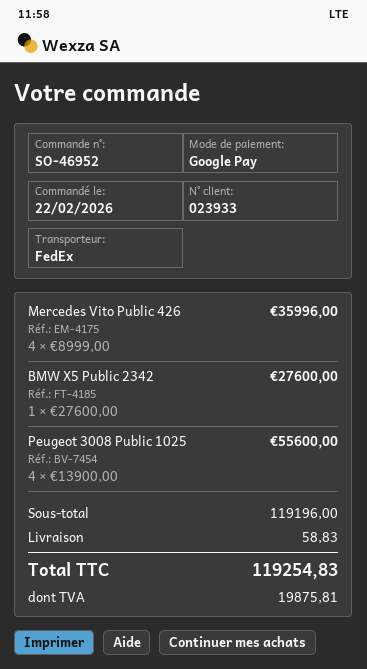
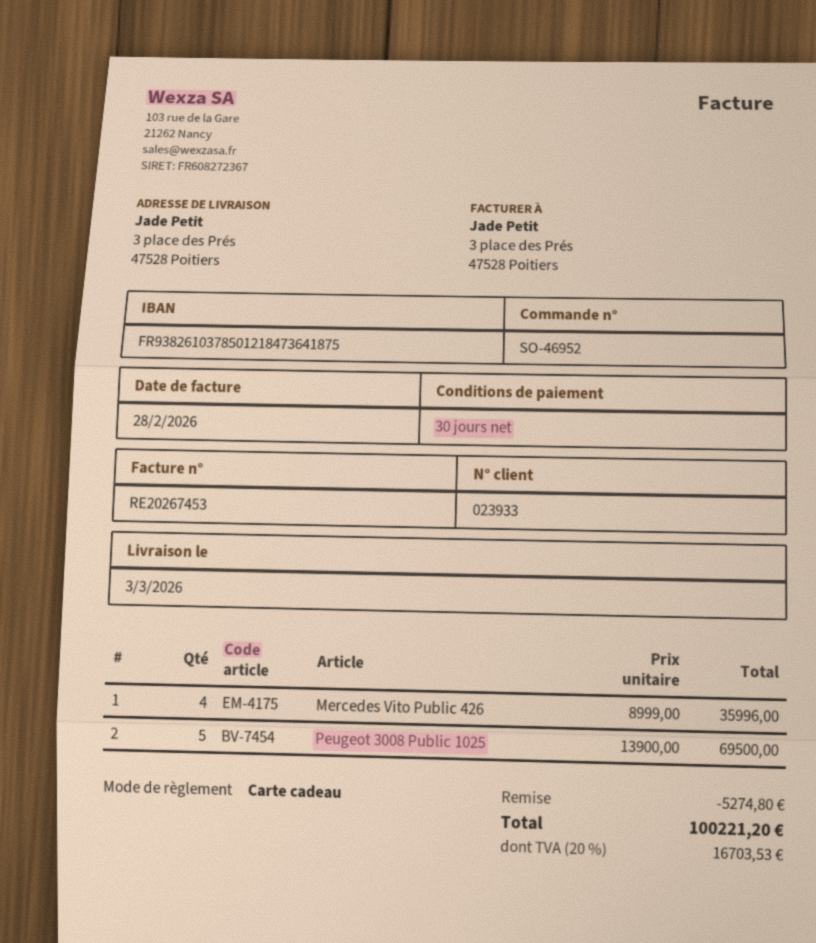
payment method: Google Pay -> gift card
BMW X5 Public 2342: 1 x 27600.00 = 27600.00 -> none
Peugeot 3008 Public 1025: 4 x 13900.00 = 55600.00 -> 5 x 13900.00 = 69500.00
discount: none -> 5274.80
shipping: 58.83 -> none
tax: 19875.81 -> 16703.53
total: 119254.83 -> 100221.20

